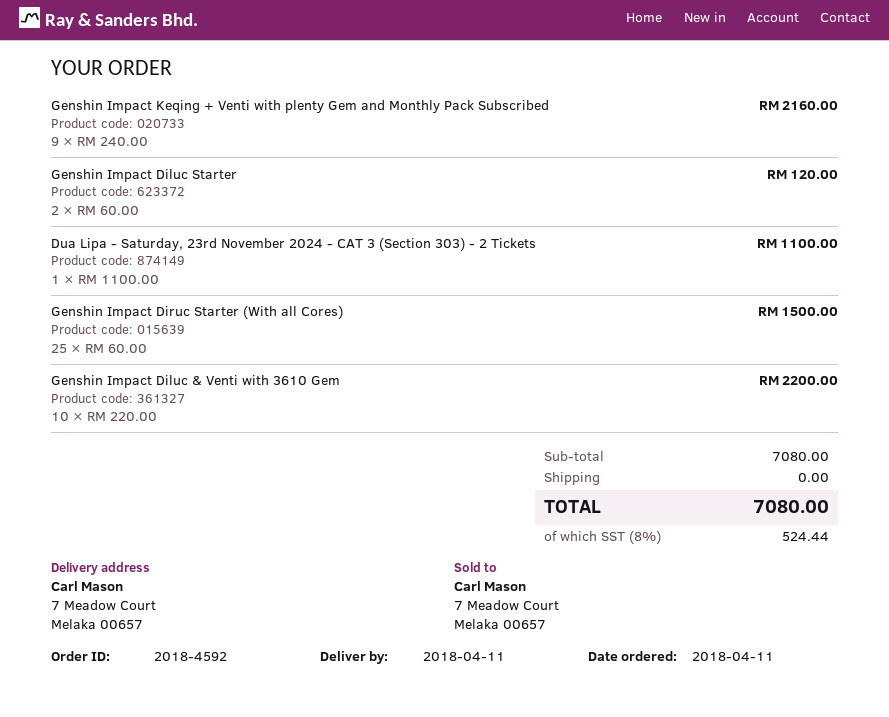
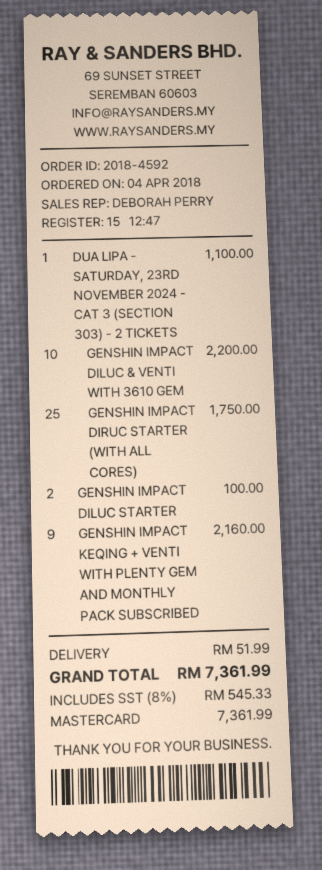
order date: 2018-04-11 -> 2018-04-04
Genshin Impact Diluc Starter: 2 for 120.00 -> 2 for 100.00
Genshin Impact Diruc Starter (With all Cores): 25 for 1500.00 -> 25 for 1750.00
shipping: 0.00 -> 51.99
tax: 8% = 524.44 -> 8% = 545.33
total: 7080.00 -> 7361.99

